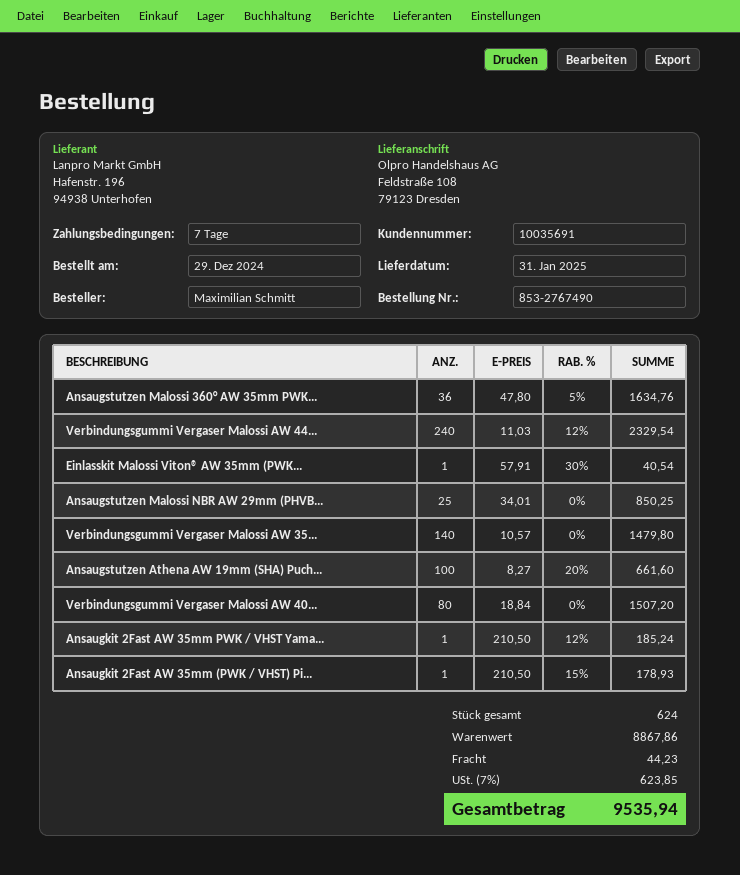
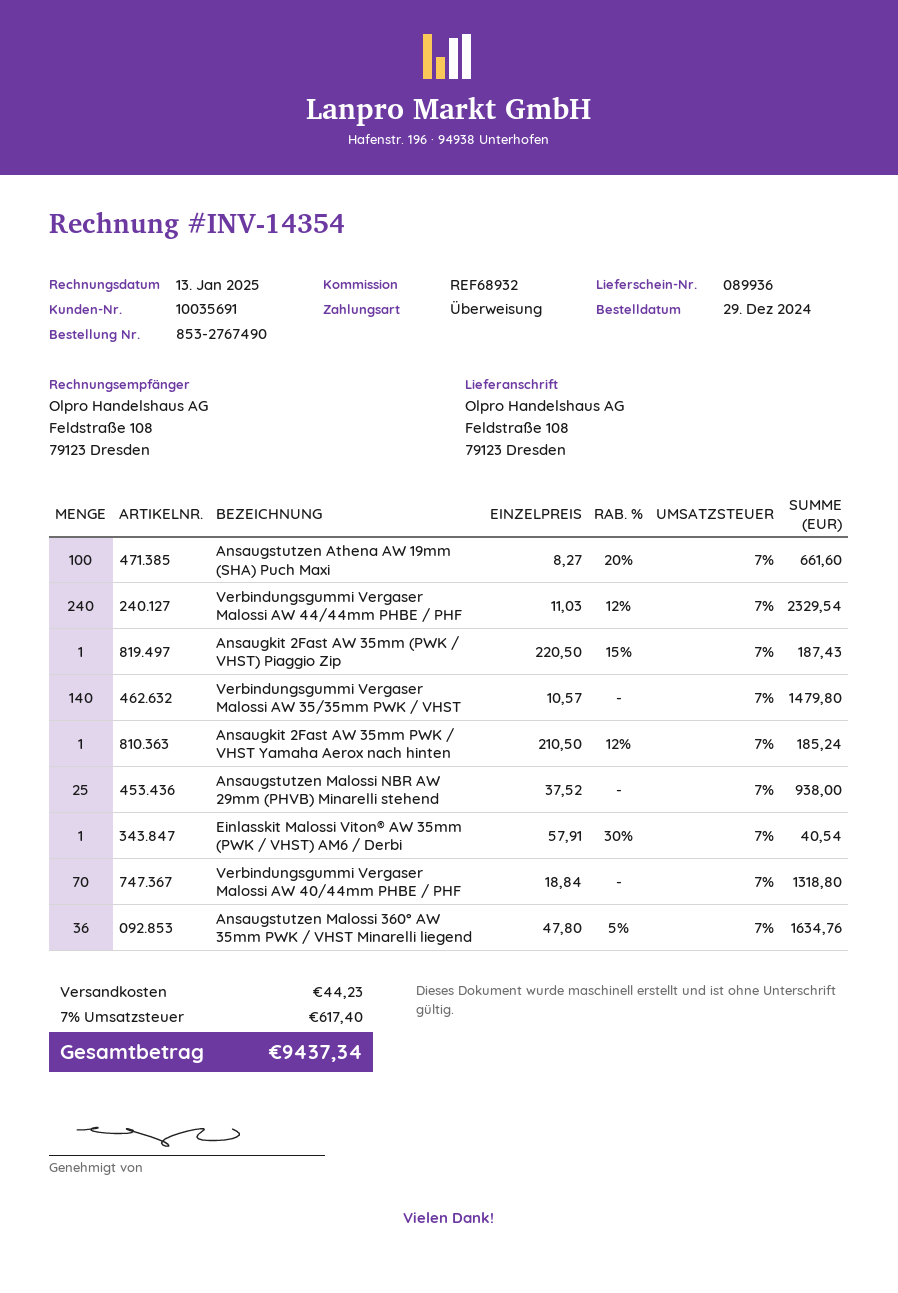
Ansaugstutzen Malossi NBR AW 29mm (PHVB...: 25 x 34.01 = 850.25 -> 25 x 37.52 = 938.00
Verbindungsgummi Vergaser Malossi AW 40...: 80 x 18.84 = 1507.20 -> 70 x 18.84 = 1318.80
Ansaugkit 2Fast AW 35mm (PWK / VHST) Pi...: 1 x 210.50 - 15% = 178.93 -> 1 x 220.50 - 15% = 187.43
tax: 7% = 623.85 -> 7% = 617.40
total: 9535.94 -> 9437.34

